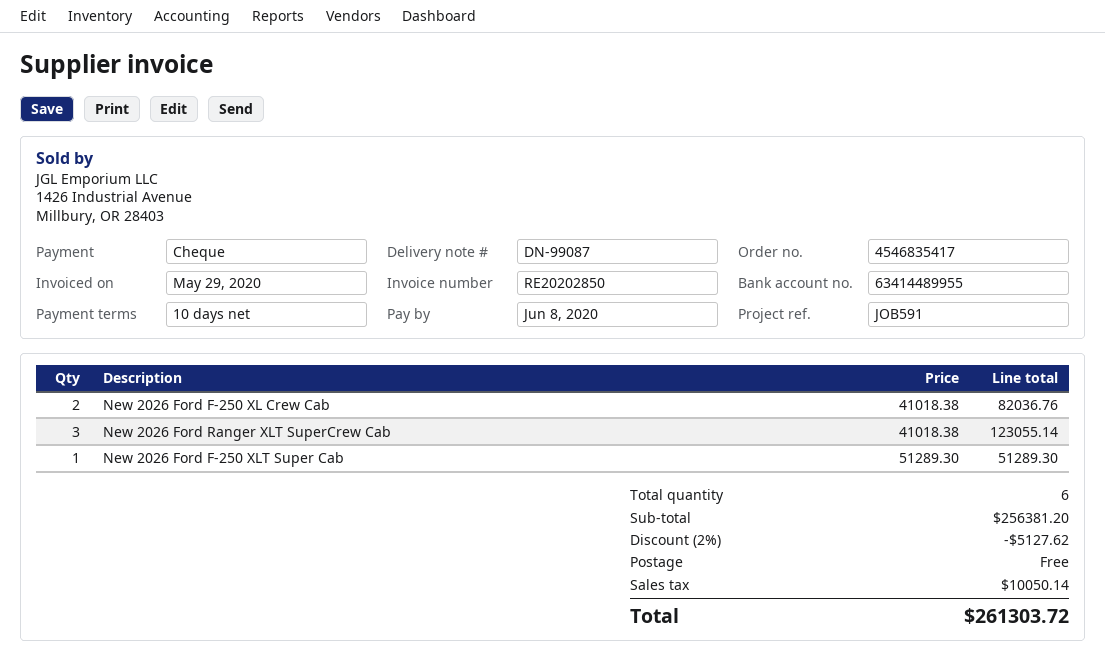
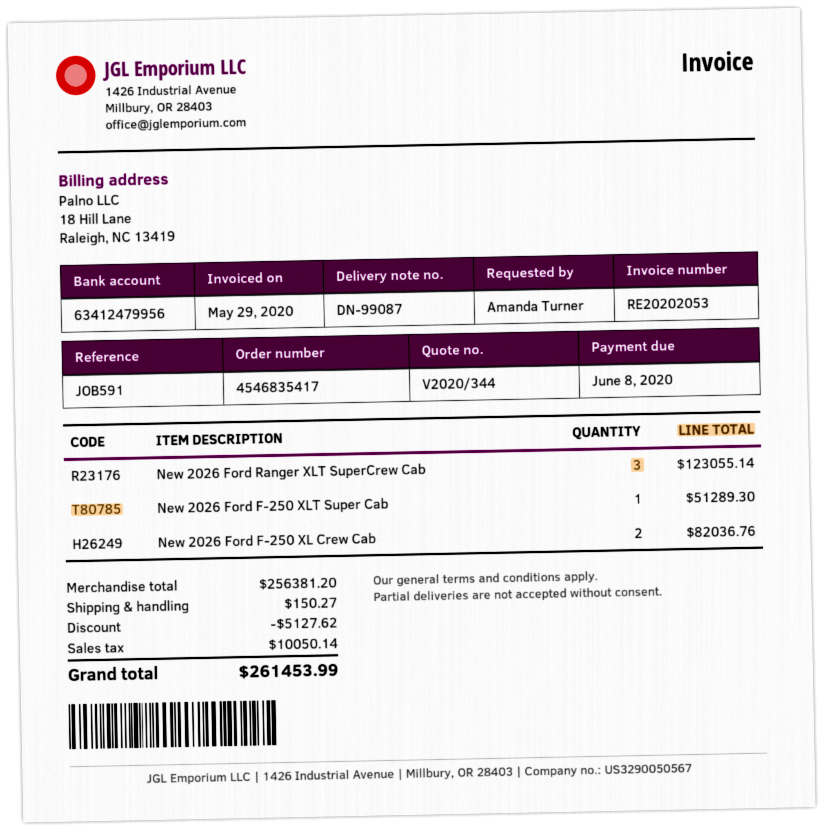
invoice number: RE20202850 -> RE20202053
bank account: 63414489955 -> 63412479956
shipping: 0.00 -> 150.27
total: 261303.72 -> 261453.99

